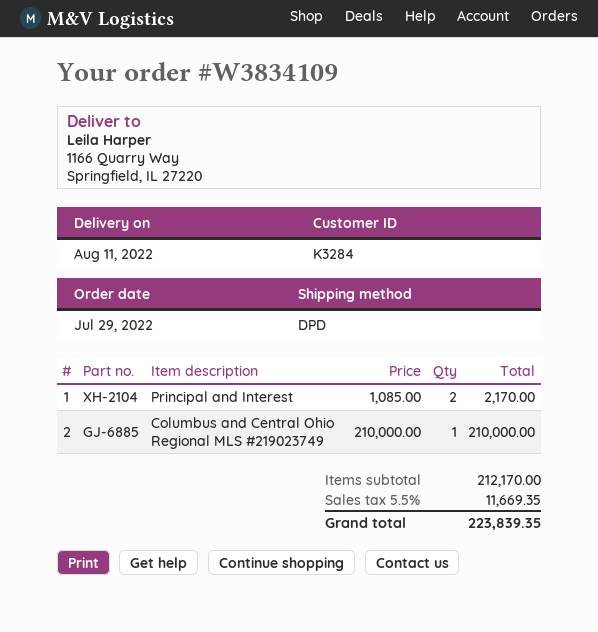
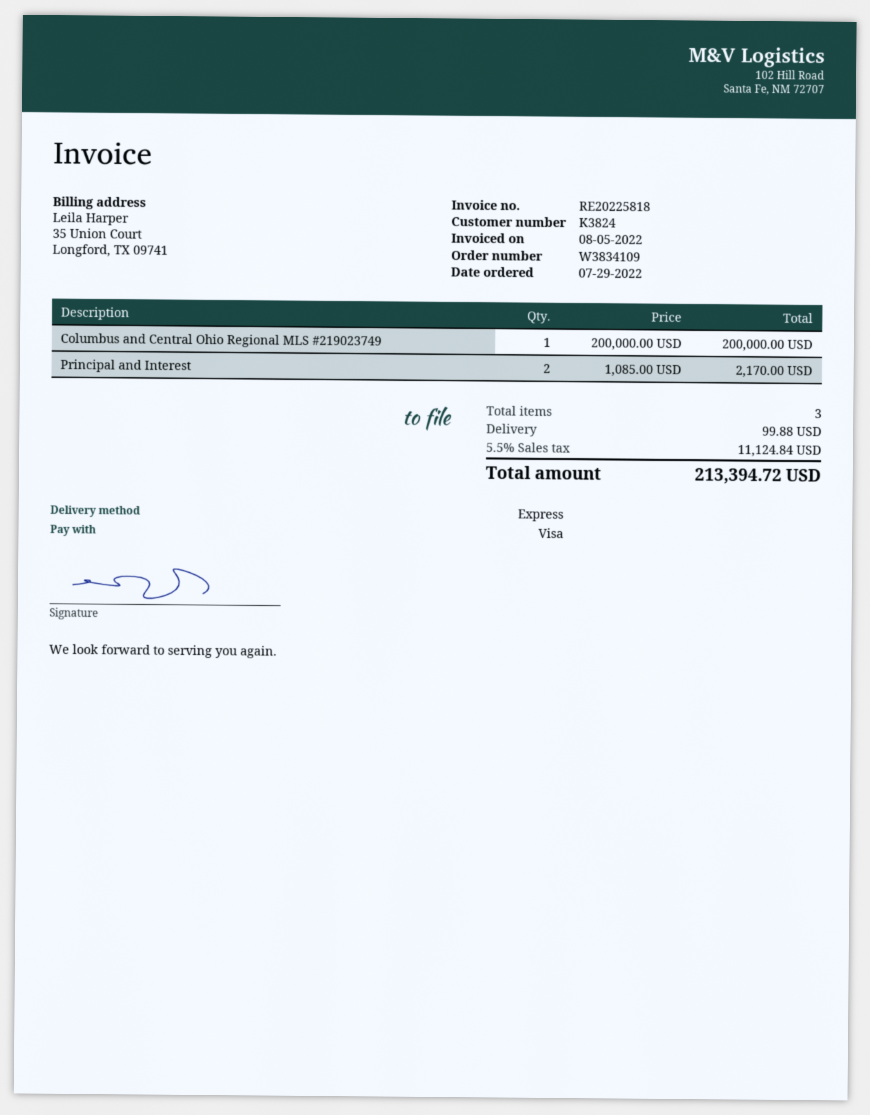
customer number: K3284 -> K3824
shipping method: DPD -> express
Columbus and Central Ohio Regional MLS #219023749: 1 x 210000.00 = 210000.00 -> 1 x 200000.00 = 200000.00
shipping: none -> 99.88
tax: 5.5% = 11669.35 -> 5.5% = 11124.84
total: 223839.35 -> 213394.72

